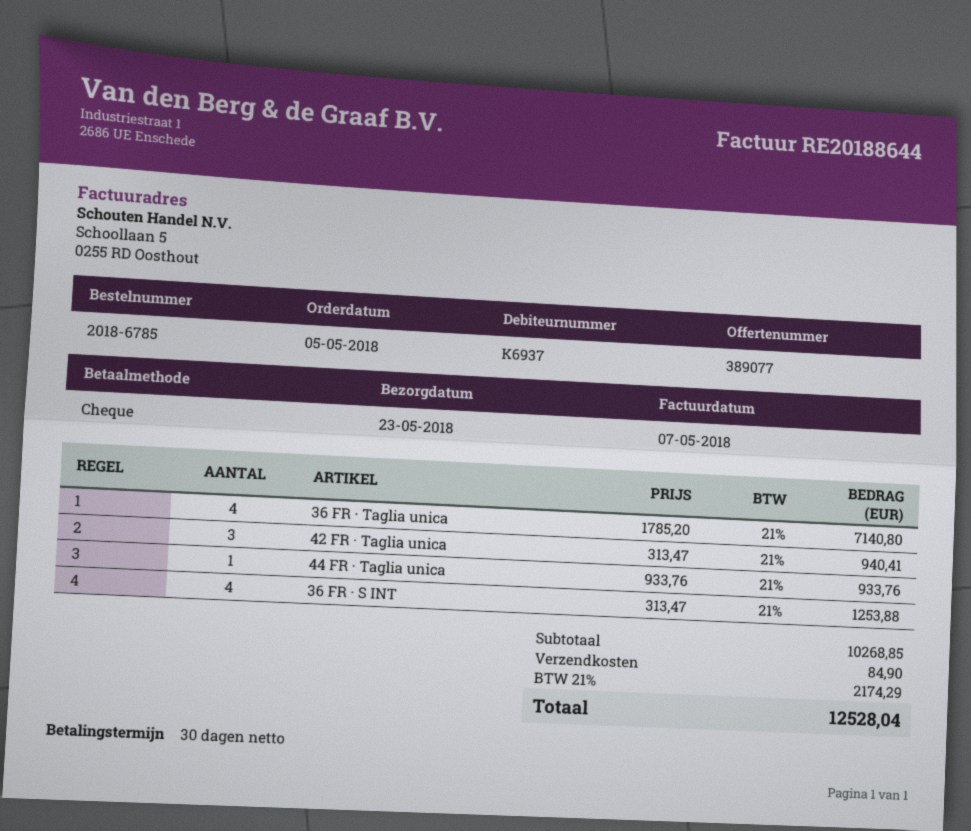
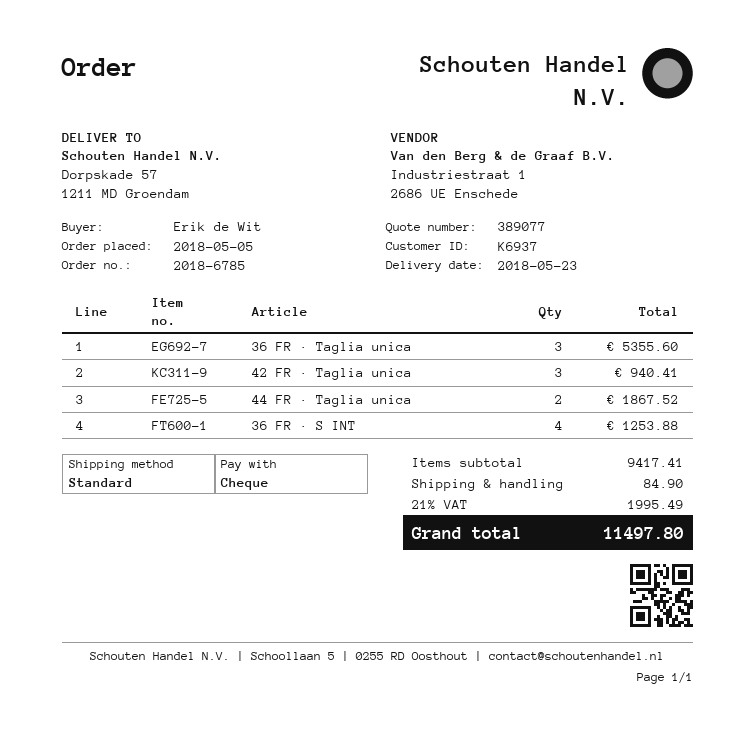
36 FR · Taglia unica: 4 for 7140.80 -> 3 for 5355.60
44 FR · Taglia unica: 1 for 933.76 -> 2 for 1867.52
subtotal: 10268.85 -> 9417.41
tax: 21% = 2174.29 -> 21% = 1995.49
total: 12528.04 -> 11497.80

